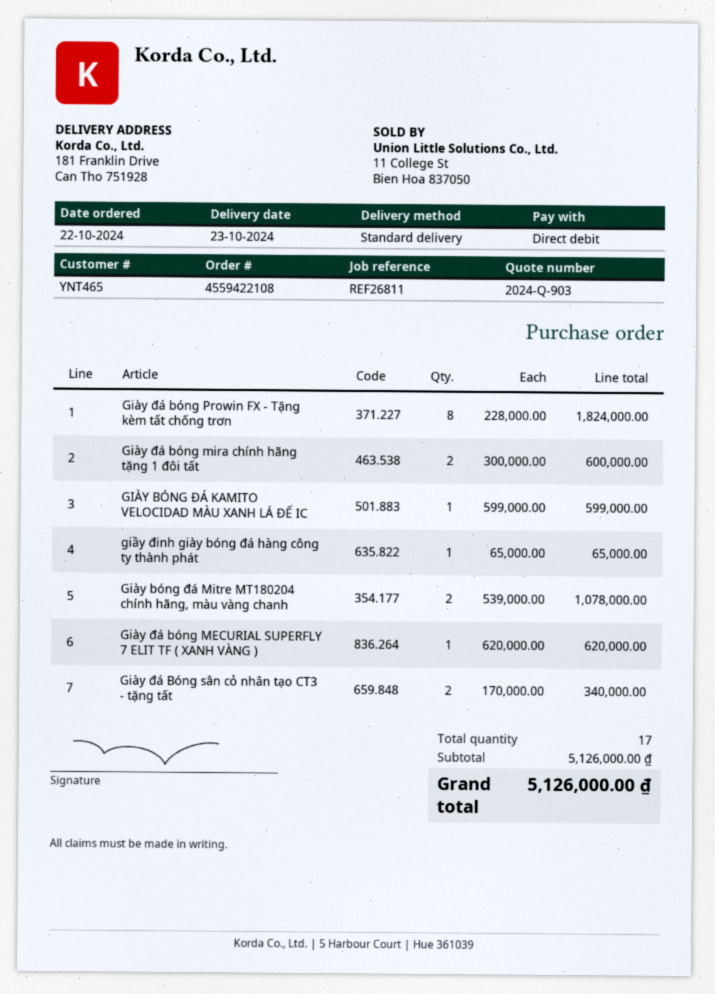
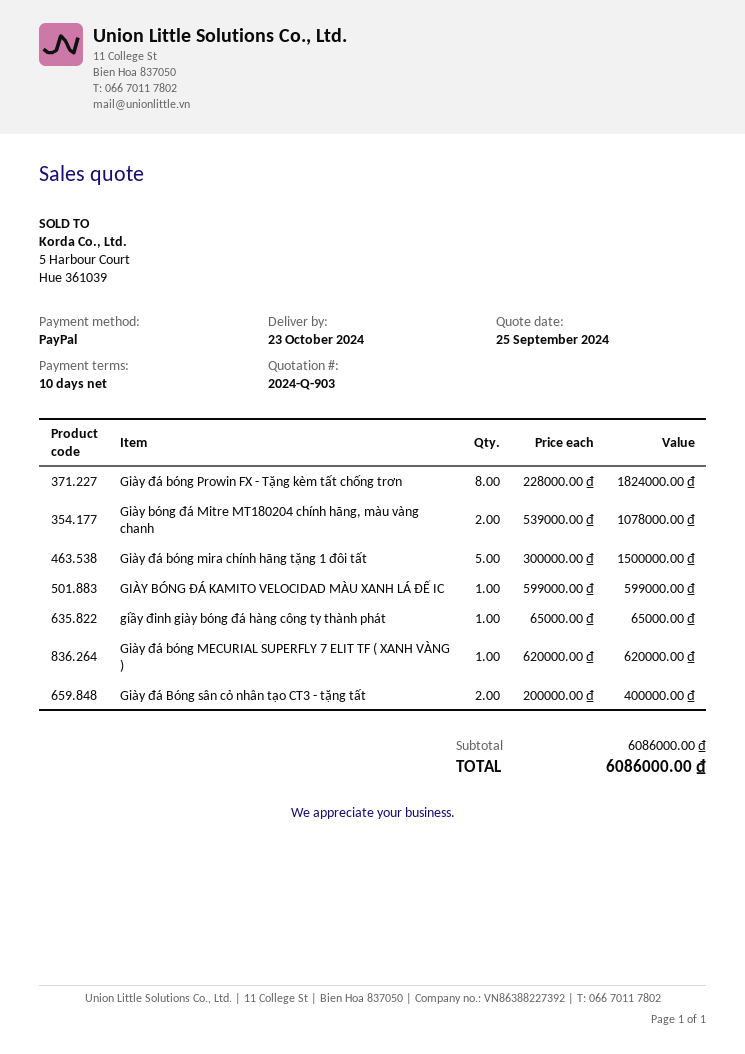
payment method: direct debit -> PayPal
Giày đá bóng mira chính hãng tặng 1 đôi tất: 2 x 300000.00 = 600000.00 -> 5 x 300000.00 = 1500000.00
Giày đá Bóng sân cỏ nhân tạo CT3 - tặng tất: 2 x 170000.00 = 340000.00 -> 2 x 200000.00 = 400000.00
subtotal: 5126000.00 -> 6086000.00
total: 5126000.00 -> 6086000.00

